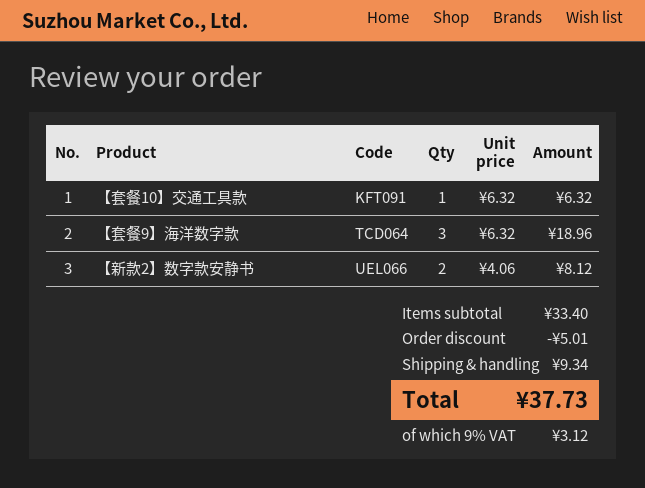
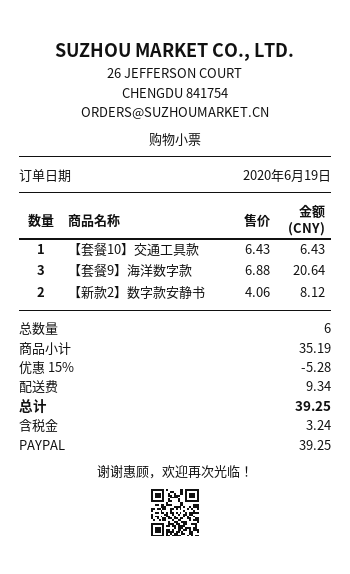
【套餐10】交通工具款: 1 x 6.32 = 6.32 -> 1 x 6.43 = 6.43
【套餐9】海洋数字款: 3 x 6.32 = 18.96 -> 3 x 6.88 = 20.64
subtotal: 33.40 -> 35.19
discount: 5.01 -> 5.28
tax: 3.12 -> 3.24
total: 37.73 -> 39.25

